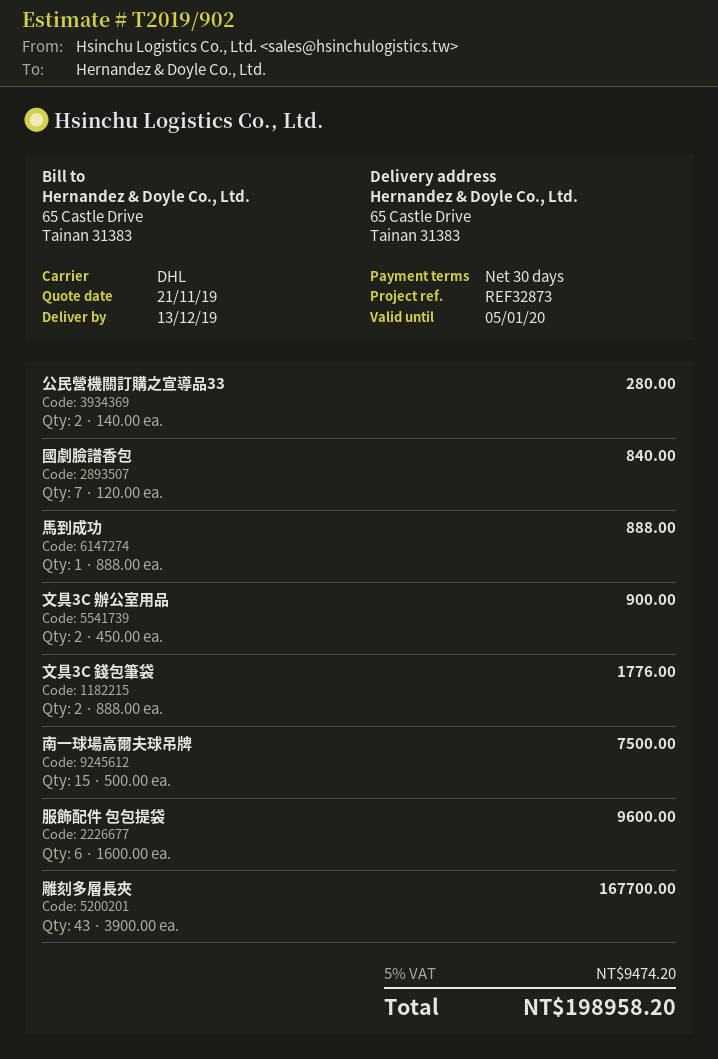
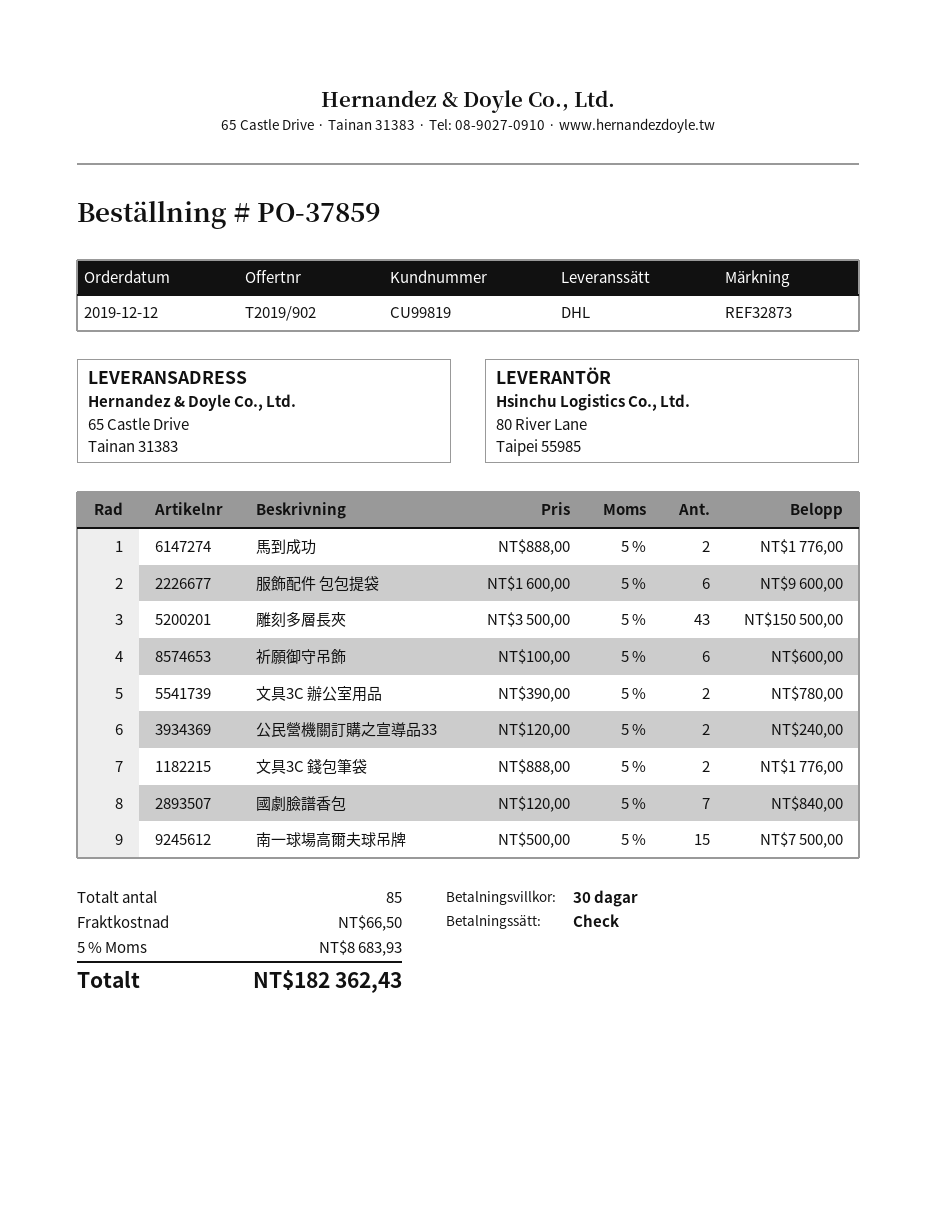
公民營機關訂購之宣導品33: 2 x 140.00 = 280.00 -> 2 x 120.00 = 240.00
馬到成功: 1 x 888.00 = 888.00 -> 2 x 888.00 = 1776.00
文具3C 辦公室用品: 2 x 450.00 = 900.00 -> 2 x 390.00 = 780.00
雕刻多層長夾: 43 x 3900.00 = 167700.00 -> 43 x 3500.00 = 150500.00
祈願御守吊飾: none -> 6 x 100.00 = 600.00
shipping: none -> 66.50
tax: 5% = 9474.20 -> 5% = 8683.93
total: 198958.20 -> 182362.43

